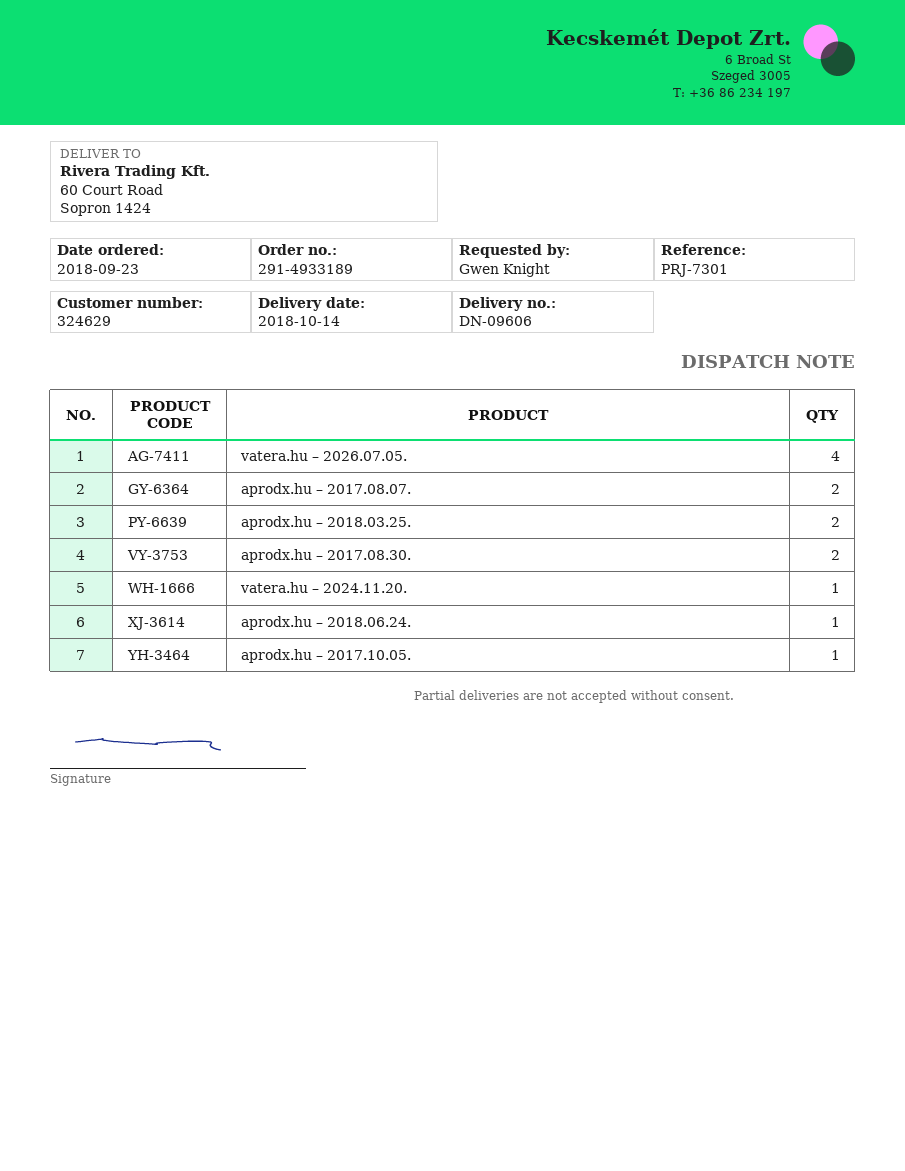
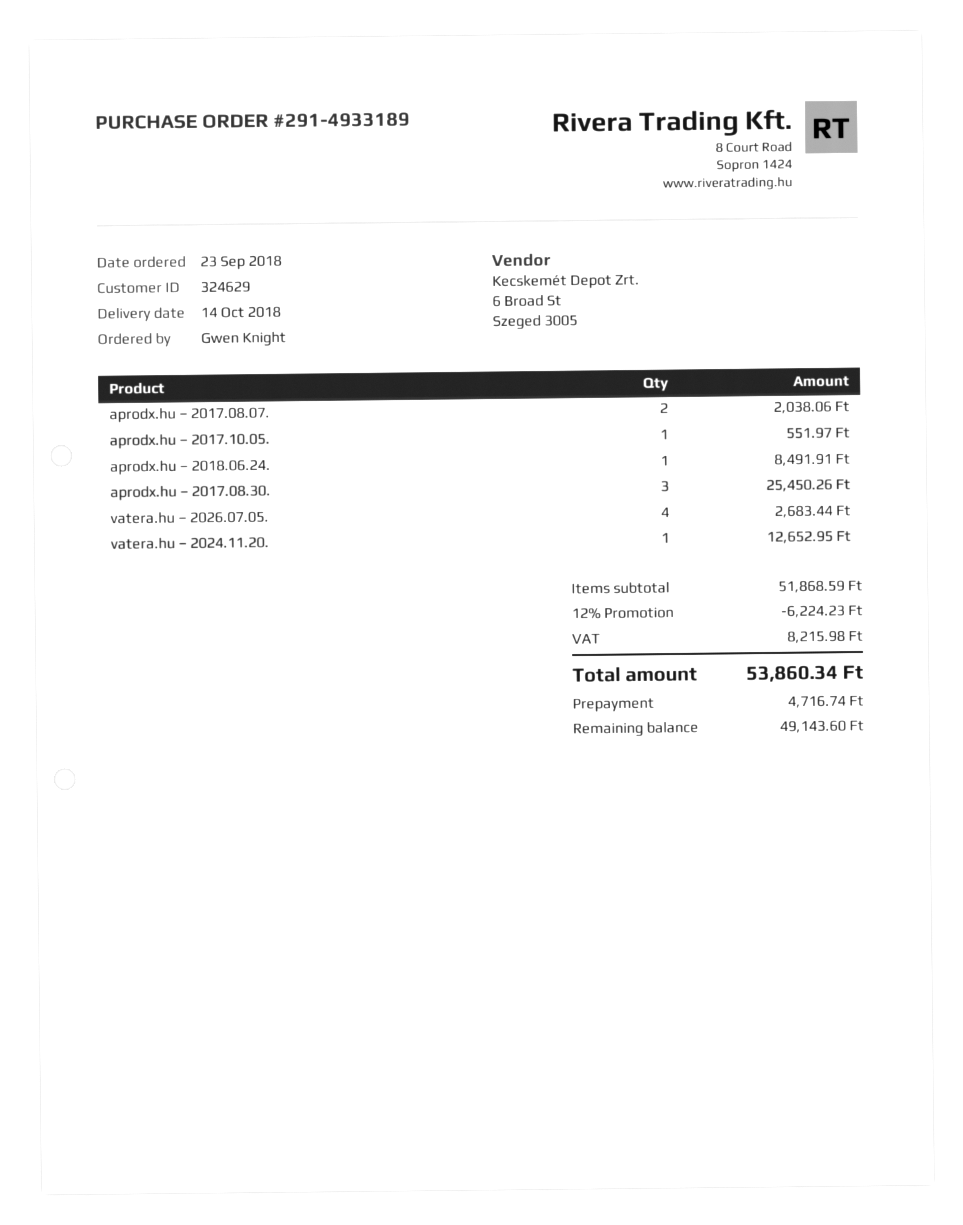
aprodx.hu – 2018.03.25.: 2 -> none
aprodx.hu – 2017.08.30.: 2 -> 3

